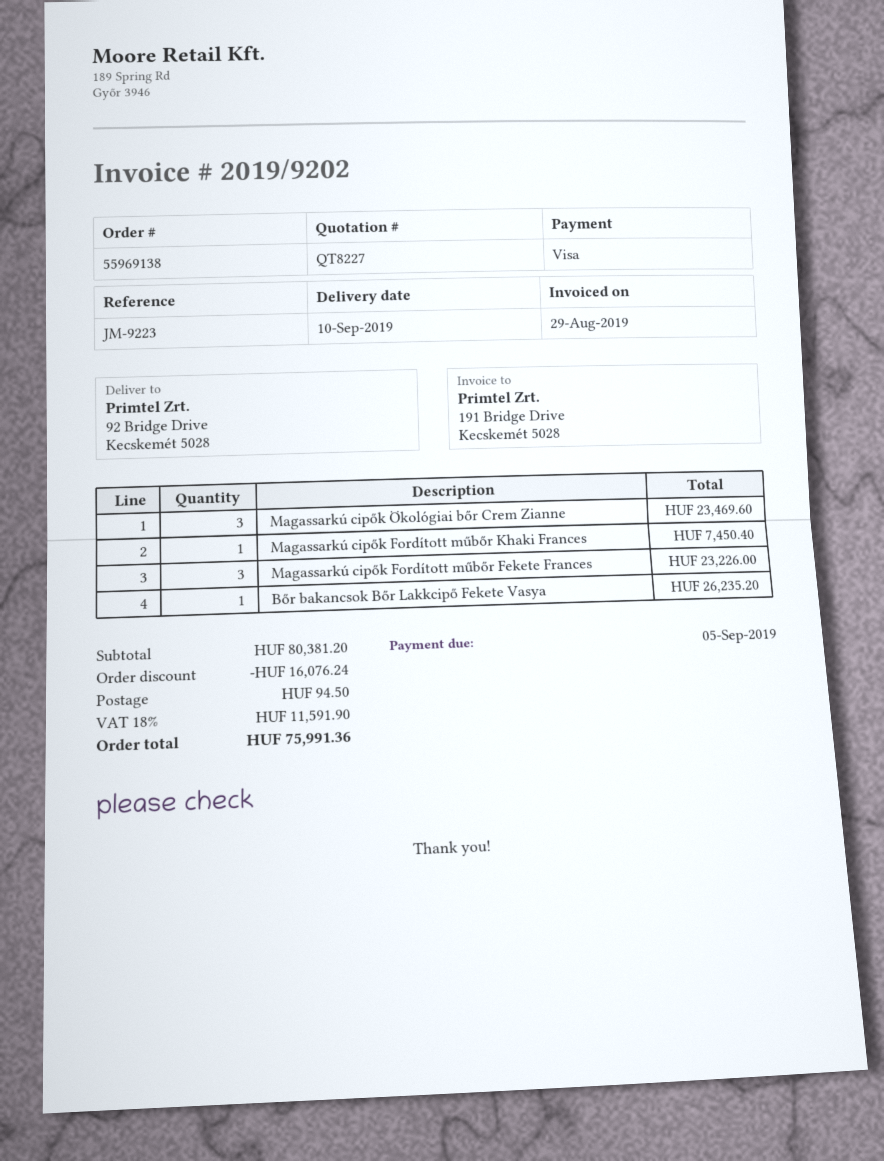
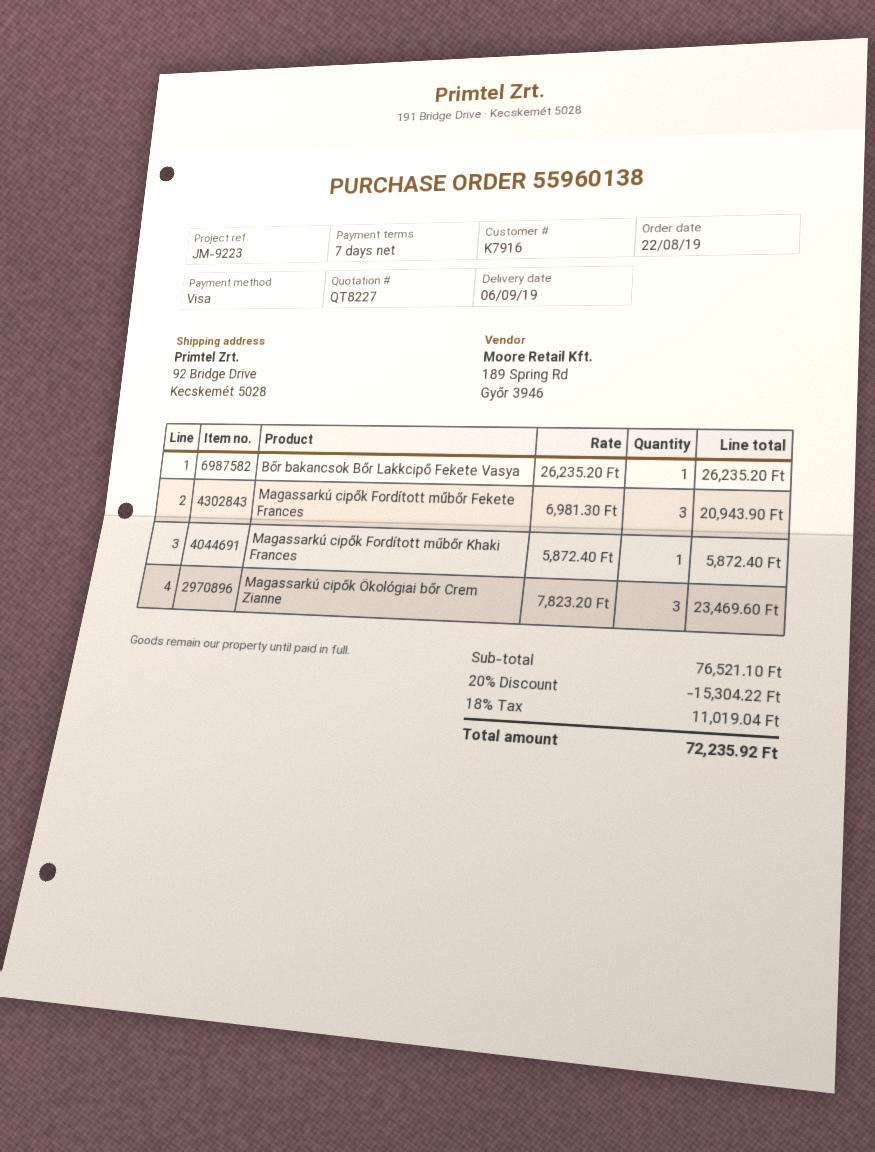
order number: 55969138 -> 55960138
delivery date: 2019-09-10 -> 2019-09-06
Magassarkú cipők Fordított műbőr Khaki Frances: 1 for 7450.40 -> 1 for 5872.40
Magassarkú cipők Fordított műbőr Fekete Frances: 3 for 23226.00 -> 3 for 20943.90
subtotal: 80381.20 -> 76521.10
discount: 16076.24 -> 15304.22
shipping: 94.50 -> none
tax: 18% = 11591.90 -> 18% = 11019.04
total: 75991.36 -> 72235.92

